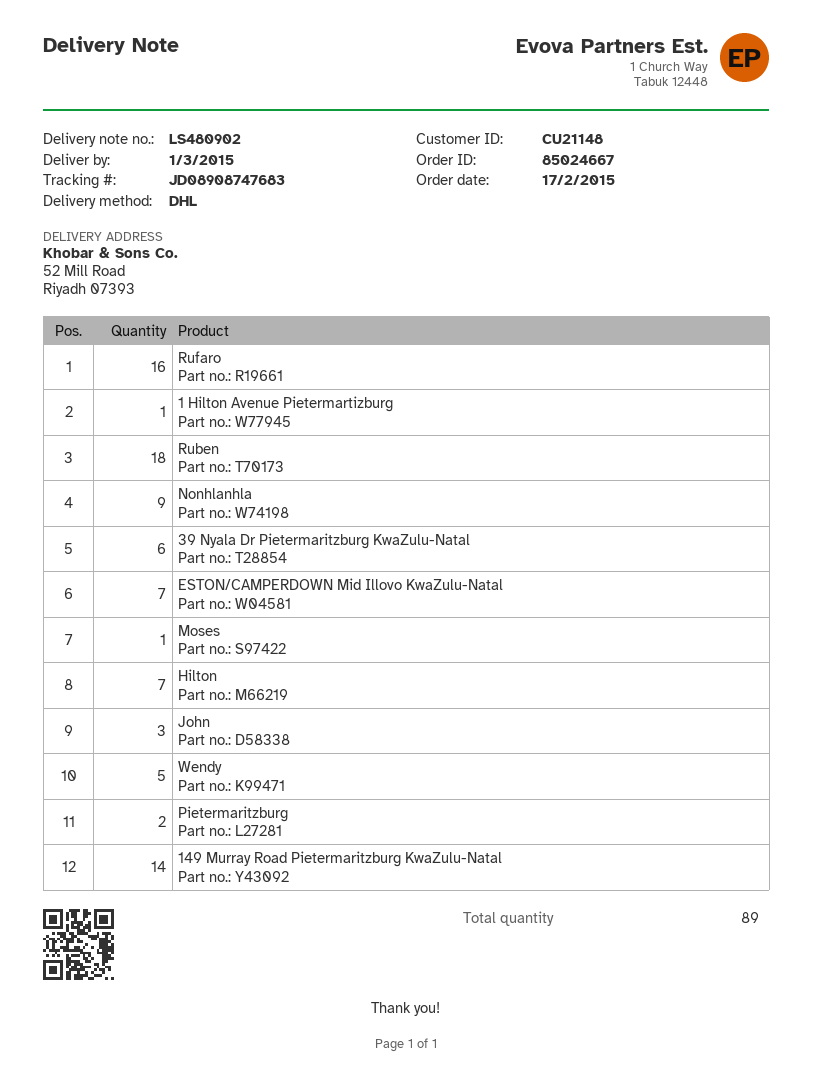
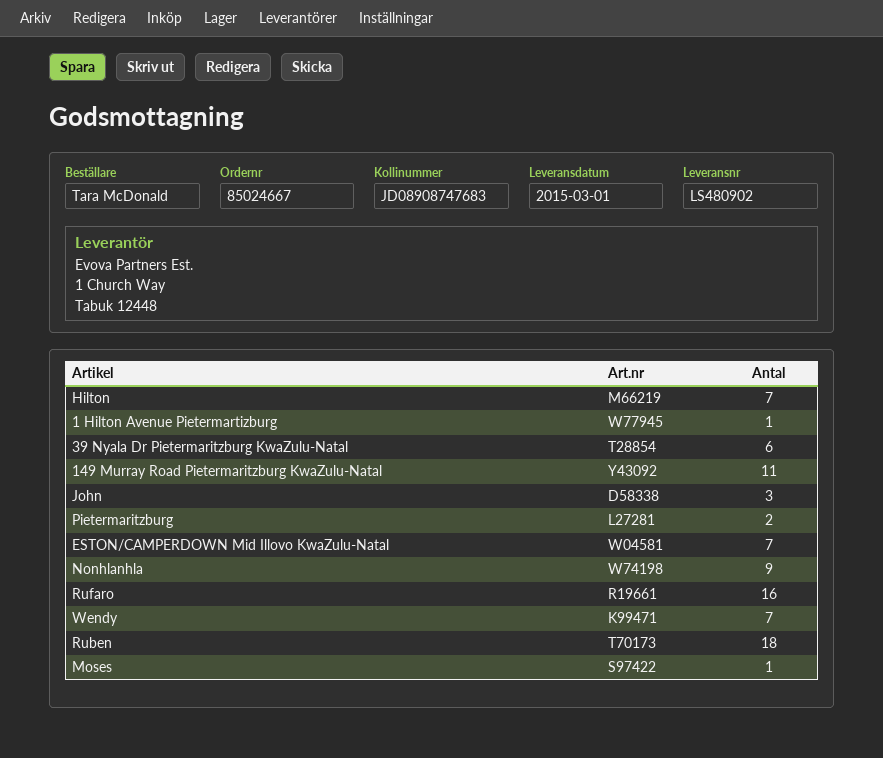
Wendy: 5 -> 7
149 Murray Road Pietermaritzburg KwaZulu-Natal: 14 -> 11

